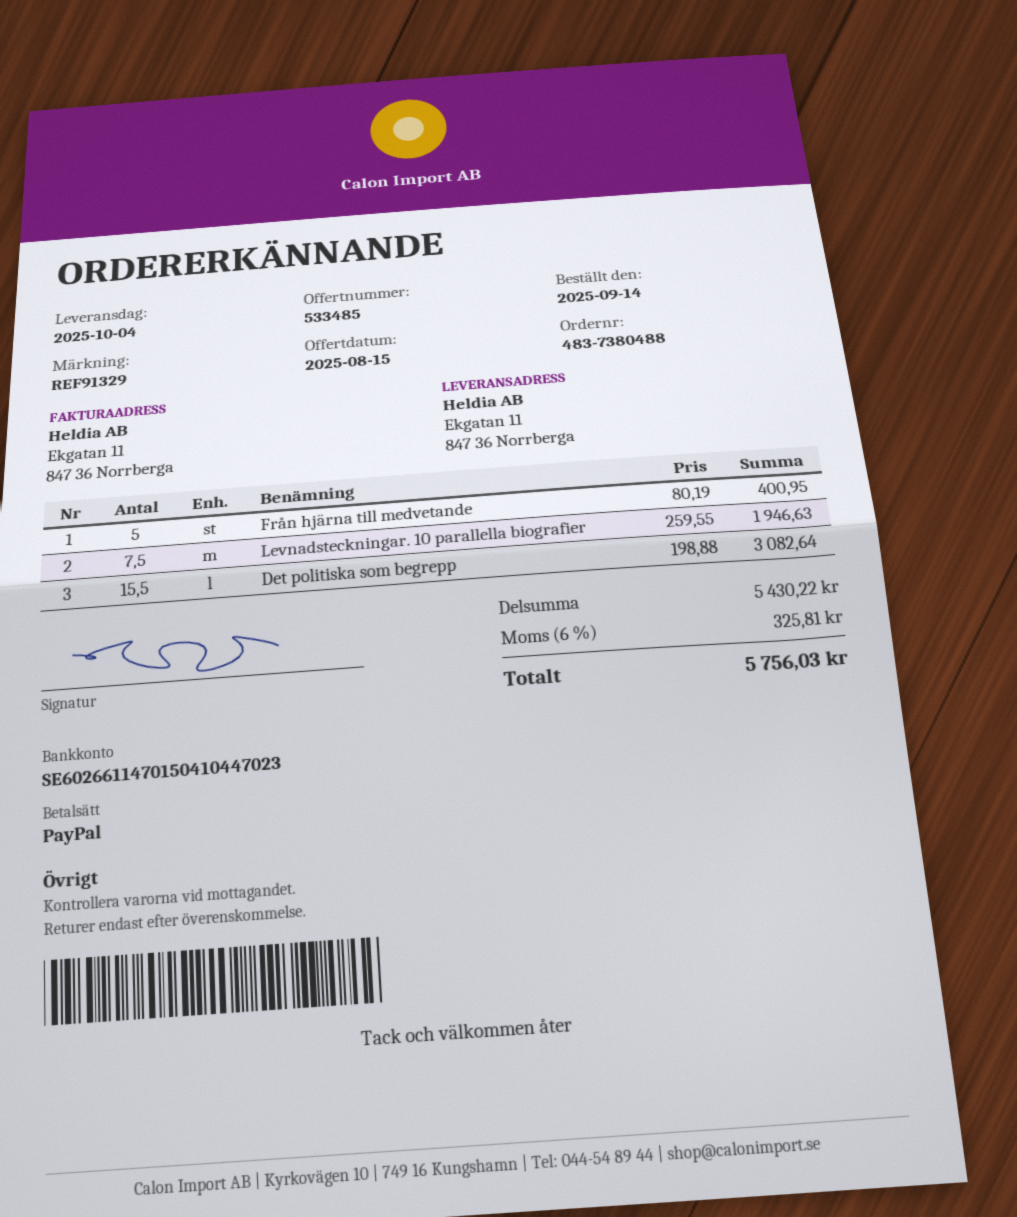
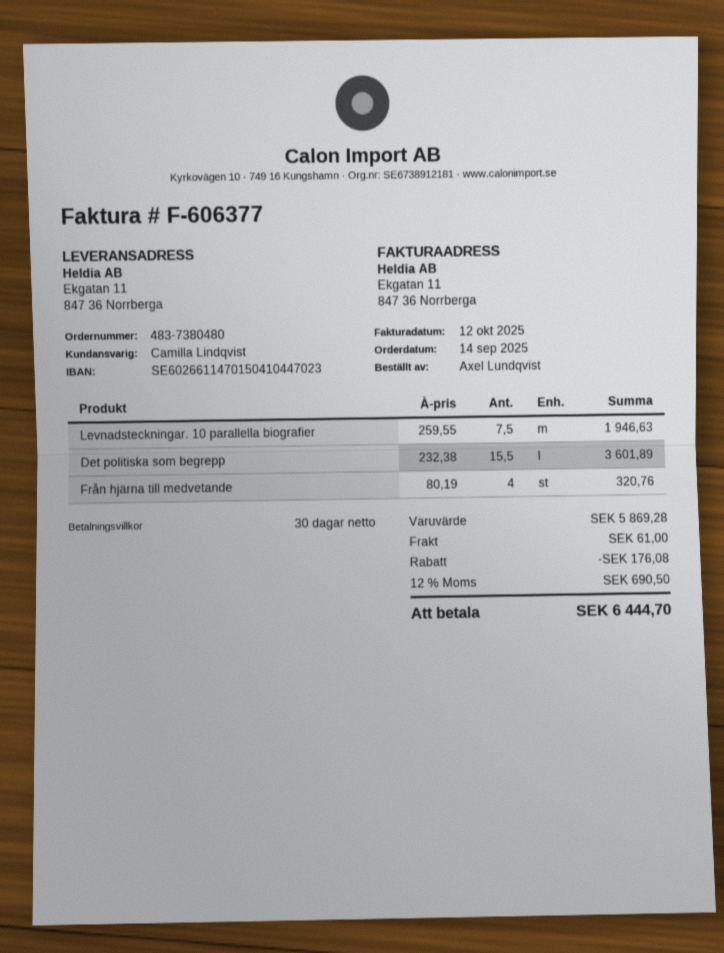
order number: 483-7380488 -> 483-7380480
Från hjärna till medvetande: 5 x 80.19 = 400.95 -> 4 x 80.19 = 320.76
Det politiska som begrepp: 15.5 x 198.88 = 3082.64 -> 15.5 x 232.38 = 3601.89
subtotal: 5430.22 -> 5869.28
discount: none -> 176.08
shipping: none -> 61.00
tax: 6% = 325.81 -> 12% = 690.50
total: 5756.03 -> 6444.70

